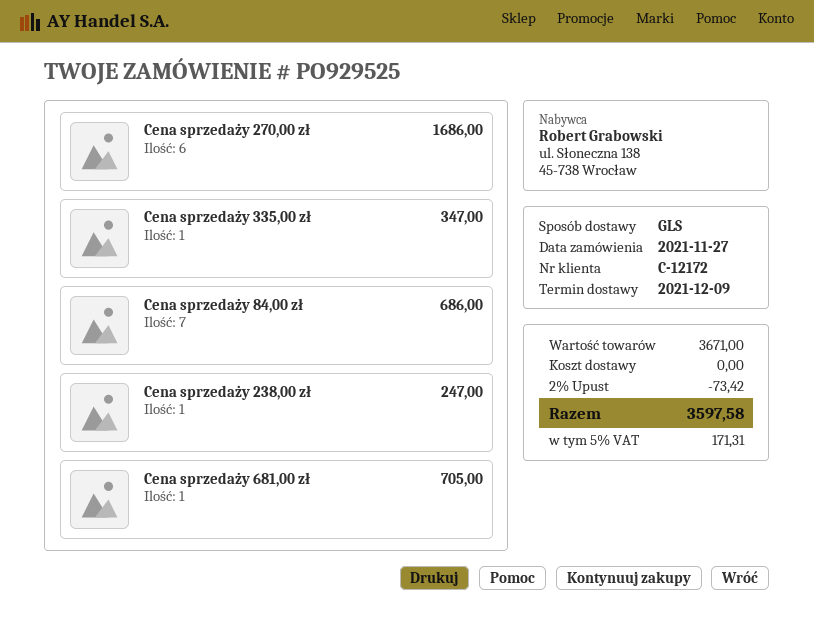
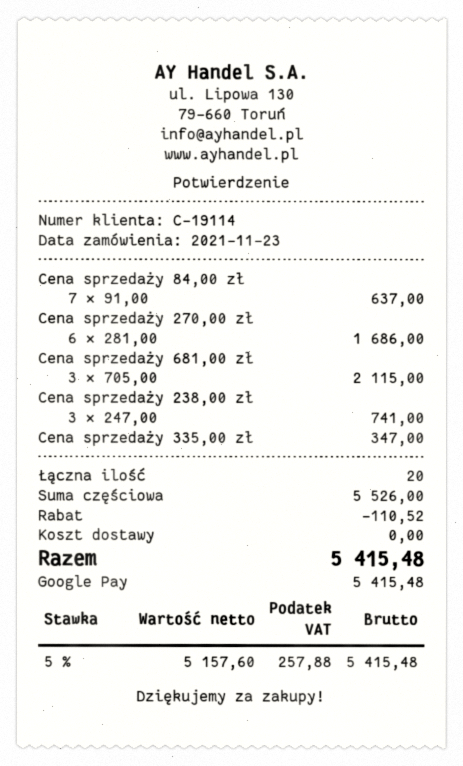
order date: 2021-11-27 -> 2021-11-23
customer number: C-12172 -> C-19114
Cena sprzedaży 84,00 zł: 7 for 686.00 -> 7 for 637.00
Cena sprzedaży 238,00 zł: 1 for 247.00 -> 3 for 741.00
Cena sprzedaży 681,00 zł: 1 for 705.00 -> 3 for 2115.00
subtotal: 3671.00 -> 5526.00
discount: 73.42 -> 110.52
tax: 5% = 171.31 -> 5% = 257.88
total: 3597.58 -> 5415.48

